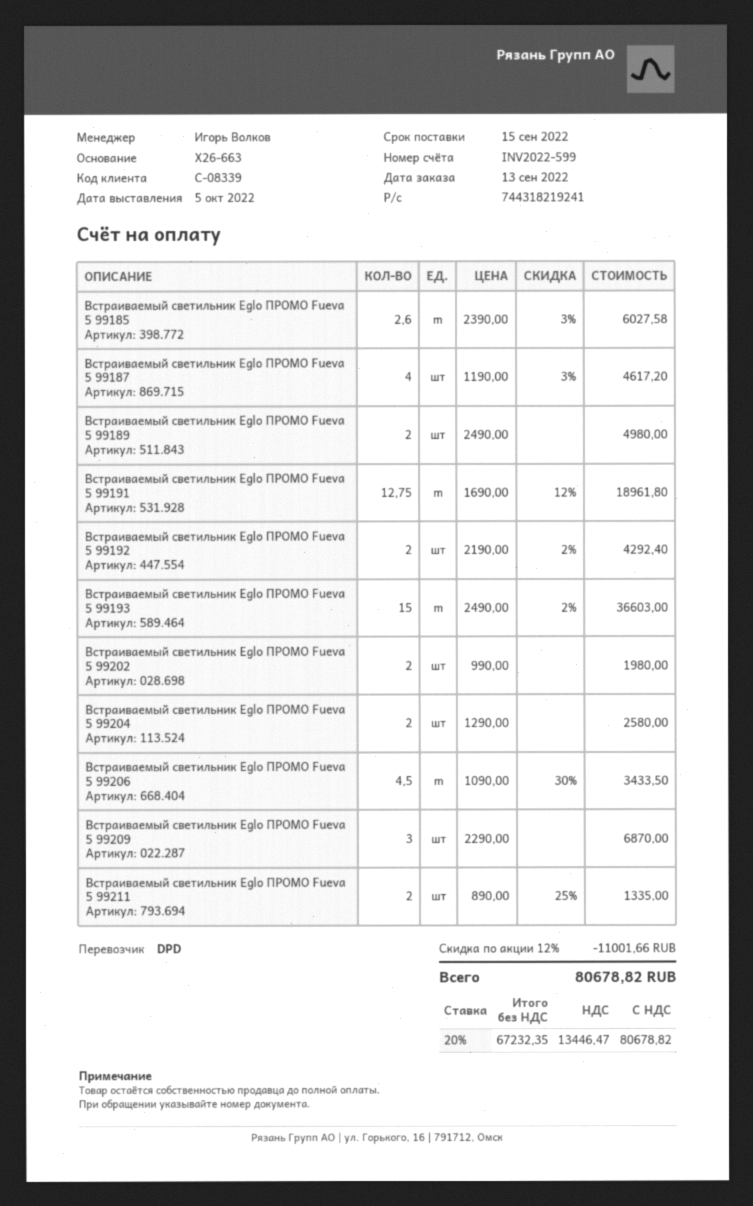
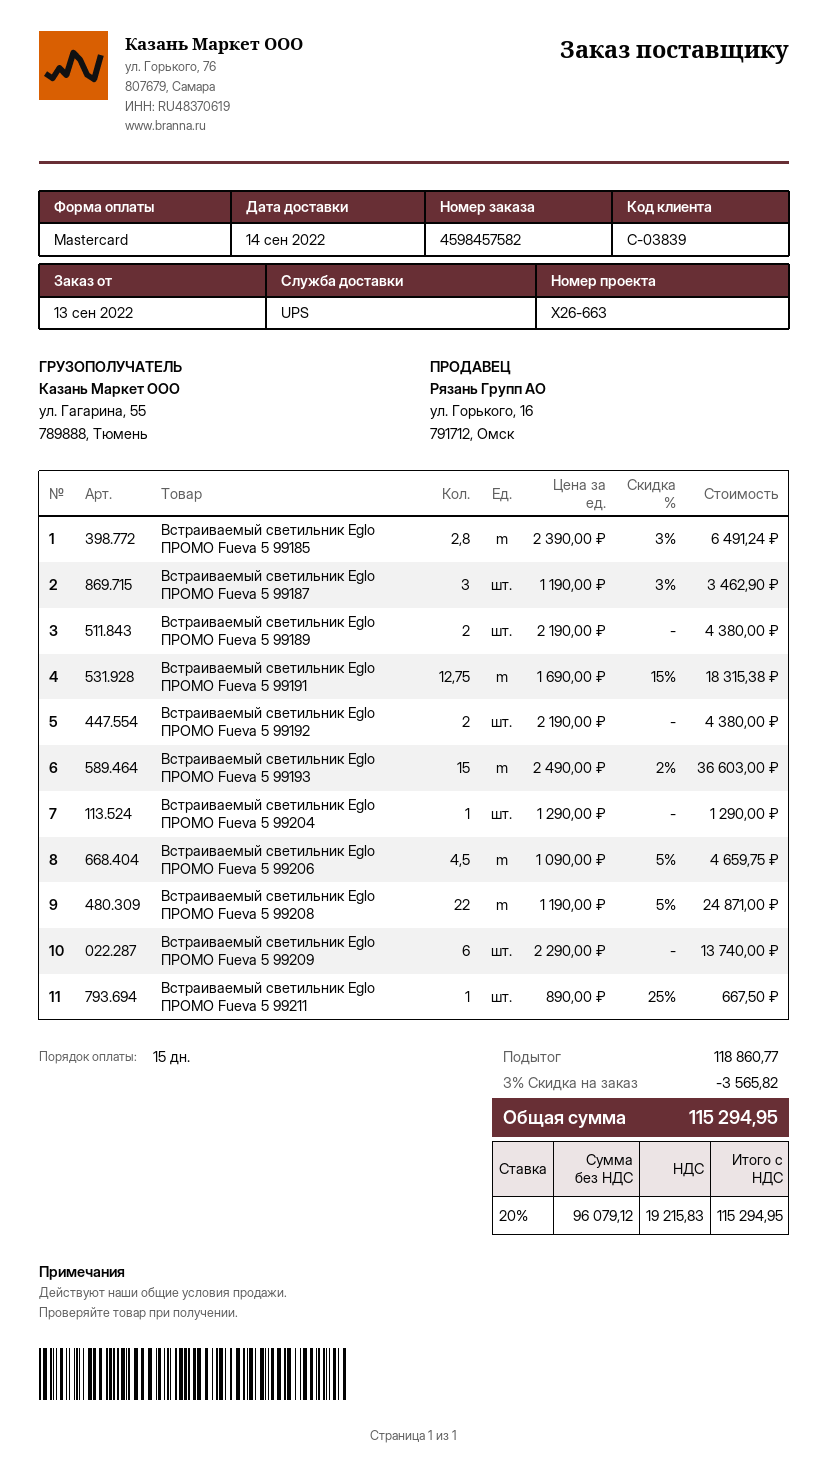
delivery date: 2022-09-15 -> 2022-09-14
customer number: C-08339 -> C-03839
shipping method: DPD -> UPS
Встраиваемый светильник Eglo ПРОМО Fueva 5 99185: 2.6 x 2390.00 - 3% = 6027.58 -> 2.8 x 2390.00 - 3% = 6491.24
Встраиваемый светильник Eglo ПРОМО Fueva 5 99187: 4 x 1190.00 - 3% = 4617.20 -> 3 x 1190.00 - 3% = 3462.90
Встраиваемый светильник Eglo ПРОМО Fueva 5 99189: 2 x 2490.00 = 4980.00 -> 2 x 2190.00 = 4380.00
Встраиваемый светильник Eglo ПРОМО Fueva 5 99191: 12.75 x 1690.00 - 12% = 18961.80 -> 12.75 x 1690.00 - 15% = 18315.38
Встраиваемый светильник Eglo ПРОМО Fueva 5 99192: 2 x 2190.00 - 2% = 4292.40 -> 2 x 2190.00 = 4380.00
Встраиваемый светильник Eglo ПРОМО Fueva 5 99202: 2 x 990.00 = 1980.00 -> none
Встраиваемый светильник Eglo ПРОМО Fueva 5 99204: 2 x 1290.00 = 2580.00 -> 1 x 1290.00 = 1290.00
Встраиваемый светильник Eglo ПРОМО Fueva 5 99206: 4.5 x 1090.00 - 30% = 3433.50 -> 4.5 x 1090.00 - 5% = 4659.75
Встраиваемый светильник Eglo ПРОМО Fueva 5 99209: 3 x 2290.00 = 6870.00 -> 6 x 2290.00 = 13740.00
Встраиваемый светильник Eglo ПРОМО Fueva 5 99211: 2 x 890.00 - 25% = 1335.00 -> 1 x 890.00 - 25% = 667.50
Встраиваемый светильник Eglo ПРОМО Fueva 5 99208: none -> 22 x 1190.00 - 5% = 24871.00
discount: 12% = 11001.66 -> 3% = 3565.82
net: 67232.35 -> 96079.12
tax: 20% = 13446.47 -> 20% = 19215.83
total: 80678.82 -> 115294.95

